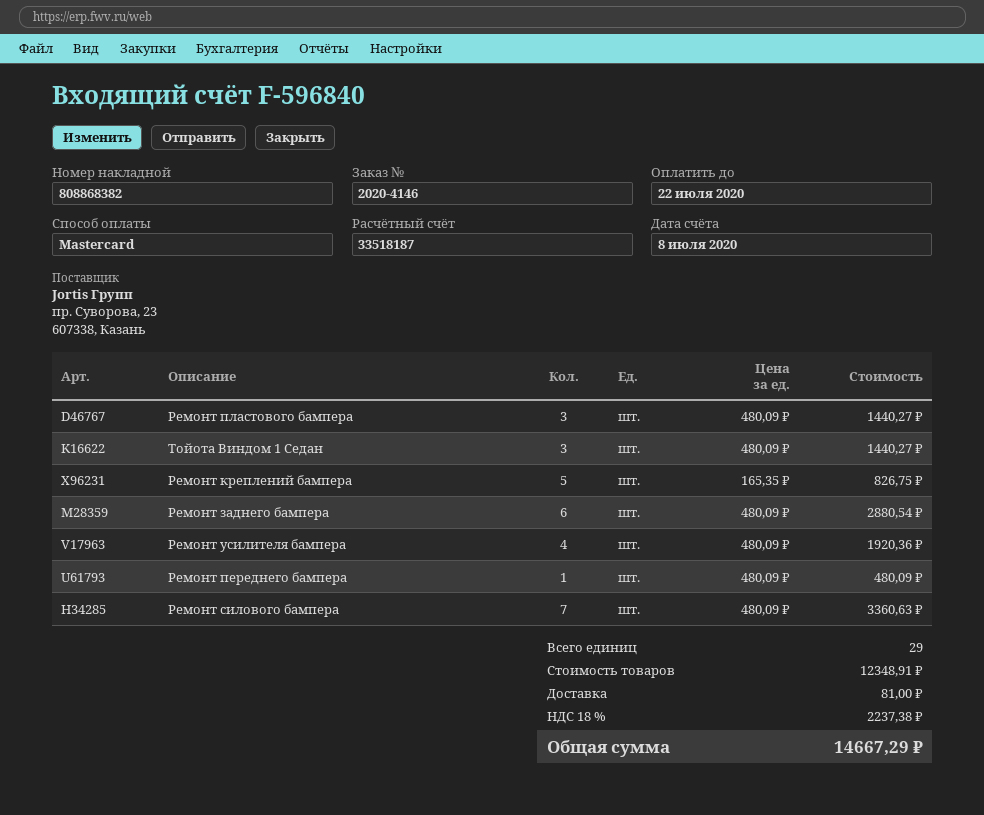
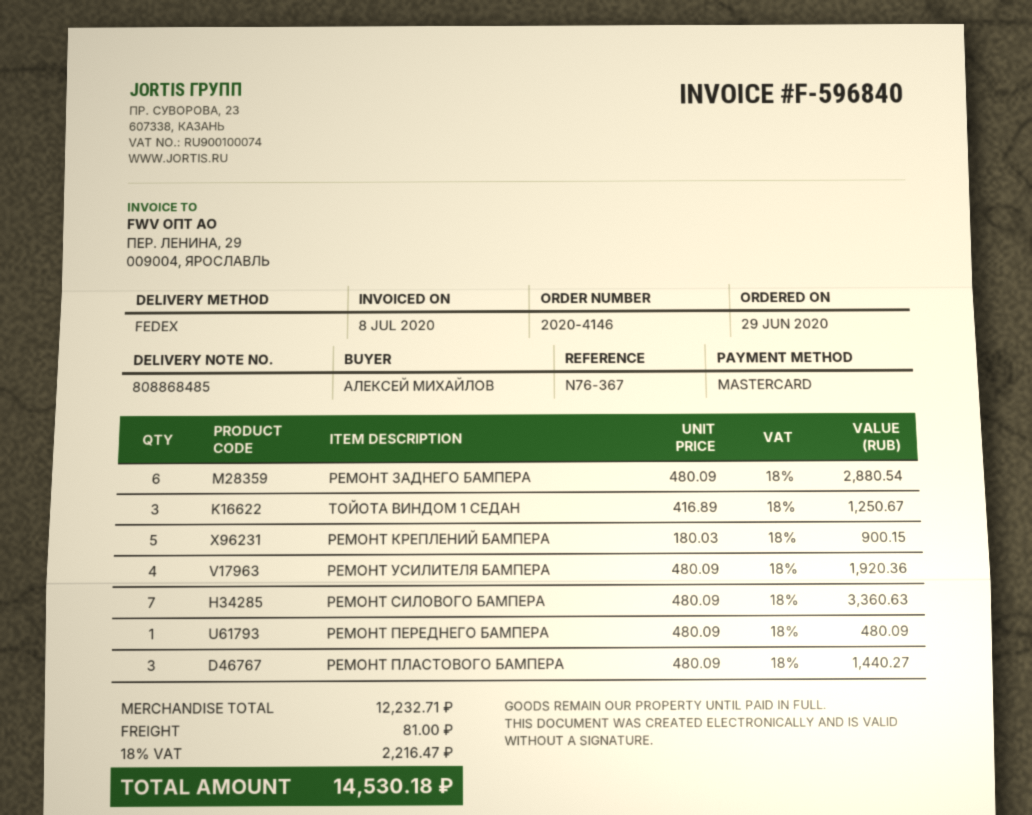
delivery note number: 808868382 -> 808868485
Тойота Виндом 1 Седан: 3 x 480.09 = 1440.27 -> 3 x 416.89 = 1250.67
Ремонт креплений бампера: 5 x 165.35 = 826.75 -> 5 x 180.03 = 900.15
subtotal: 12348.91 -> 12232.71
tax: 18% = 2237.38 -> 18% = 2216.47
total: 14667.29 -> 14530.18

